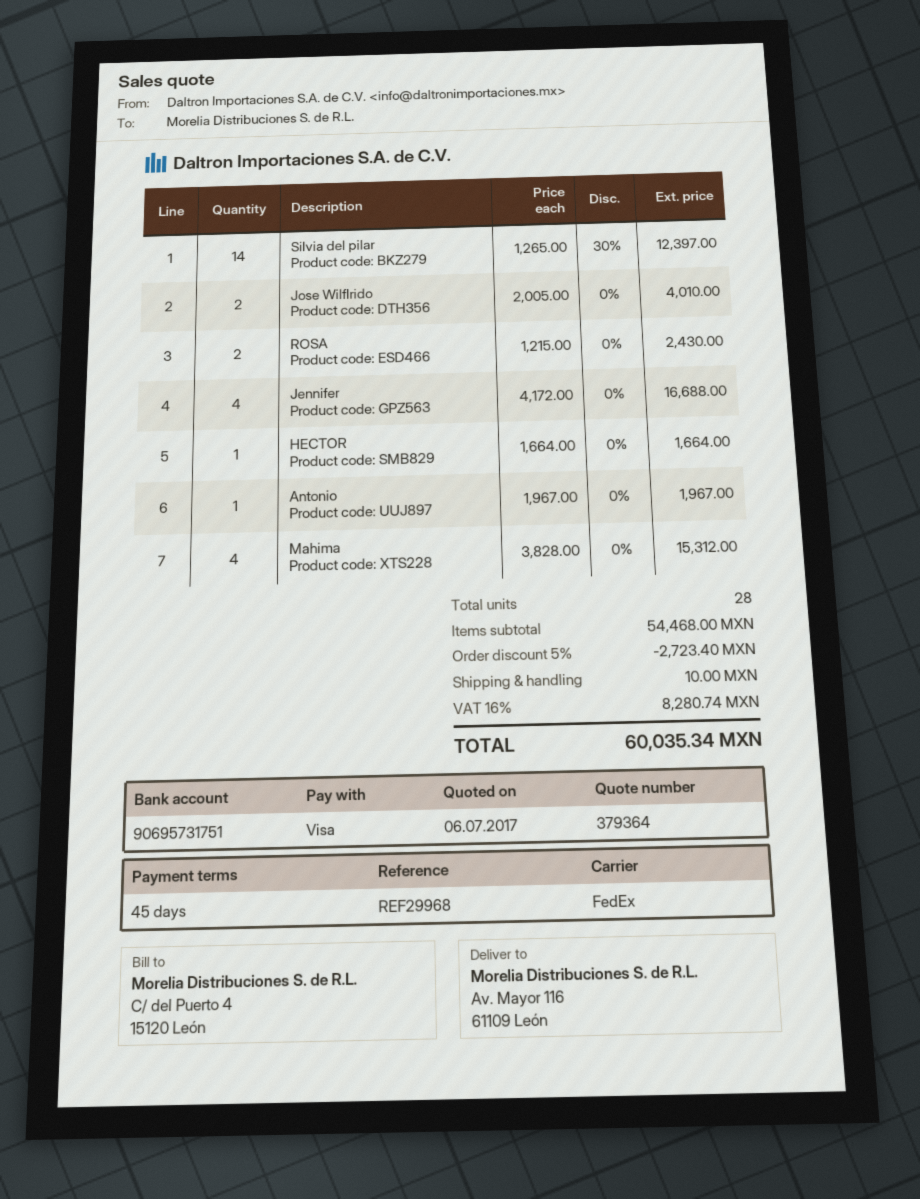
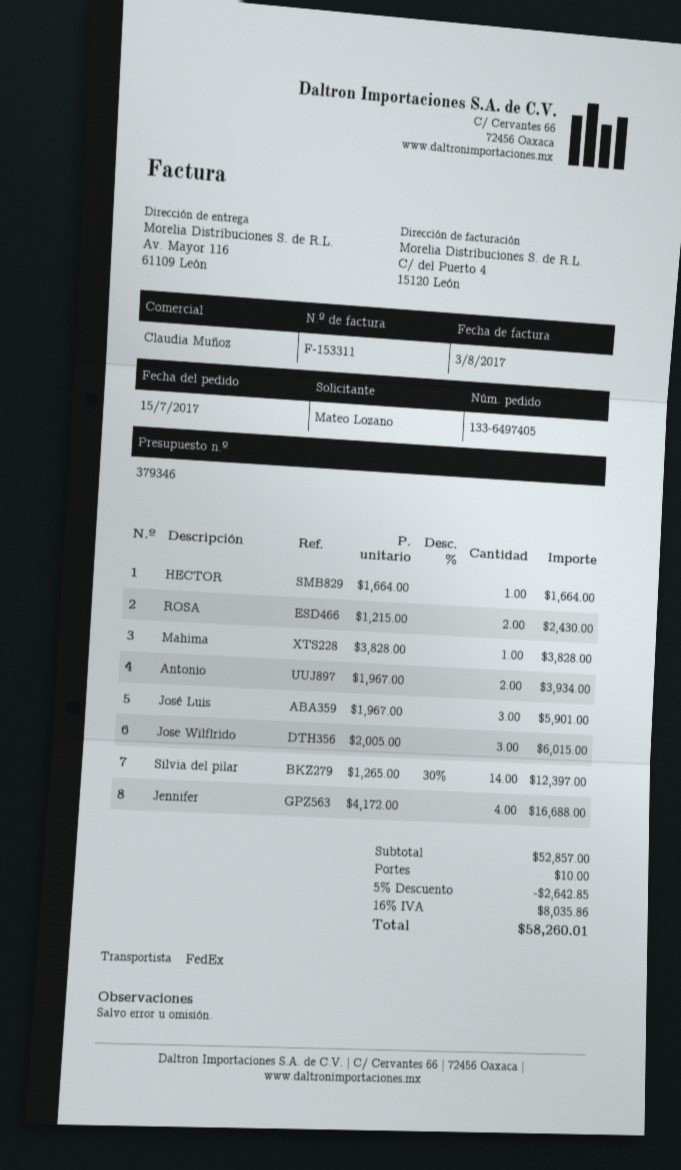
quote number: 379364 -> 379346
Jose Wilflrido: 2 x 2005.00 = 4010.00 -> 3 x 2005.00 = 6015.00
Antonio: 1 x 1967.00 = 1967.00 -> 2 x 1967.00 = 3934.00
Mahima: 4 x 3828.00 = 15312.00 -> 1 x 3828.00 = 3828.00
José Luis: none -> 3 x 1967.00 = 5901.00
subtotal: 54468.00 -> 52857.00
discount: 5% = 2723.40 -> 5% = 2642.85
tax: 16% = 8280.74 -> 16% = 8035.86
total: 60035.34 -> 58260.01

